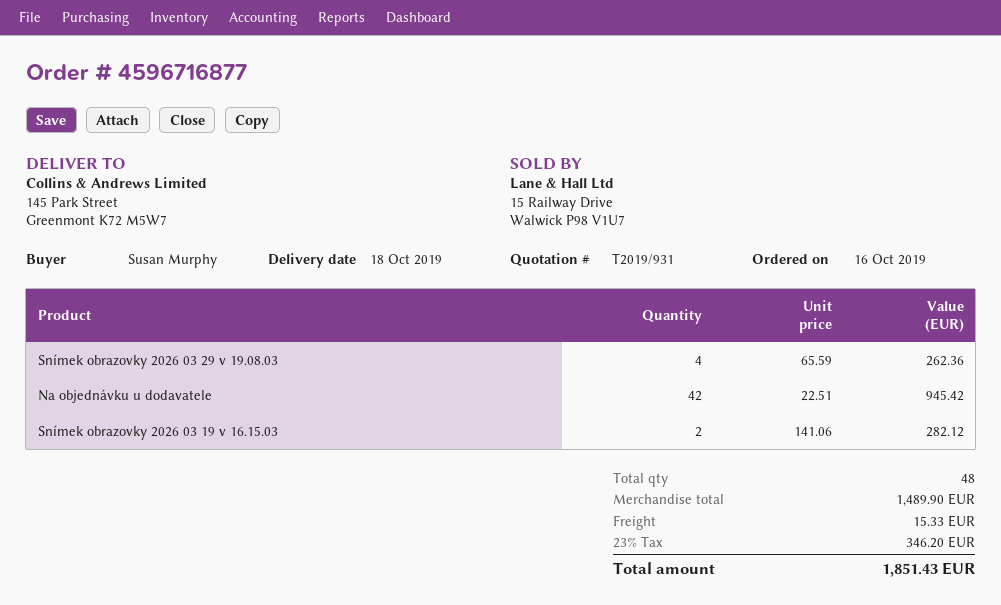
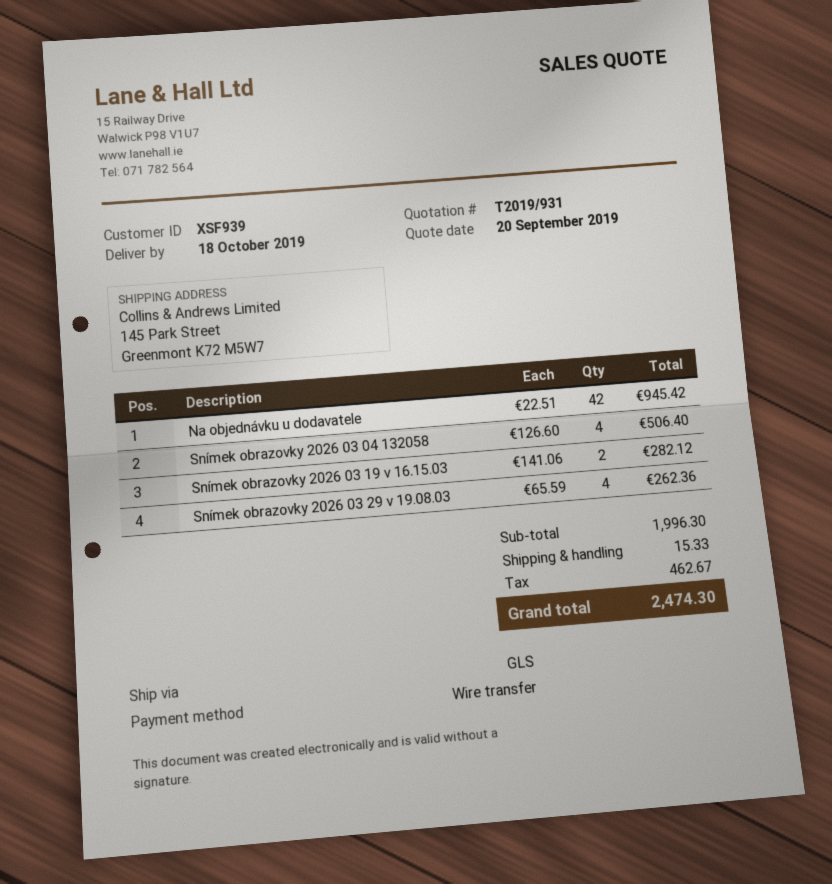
Snímek obrazovky 2026 03 04 132058: none -> 4 x 126.60 = 506.40
subtotal: 1489.90 -> 1996.30
tax: 346.20 -> 462.67
total: 1851.43 -> 2474.30

